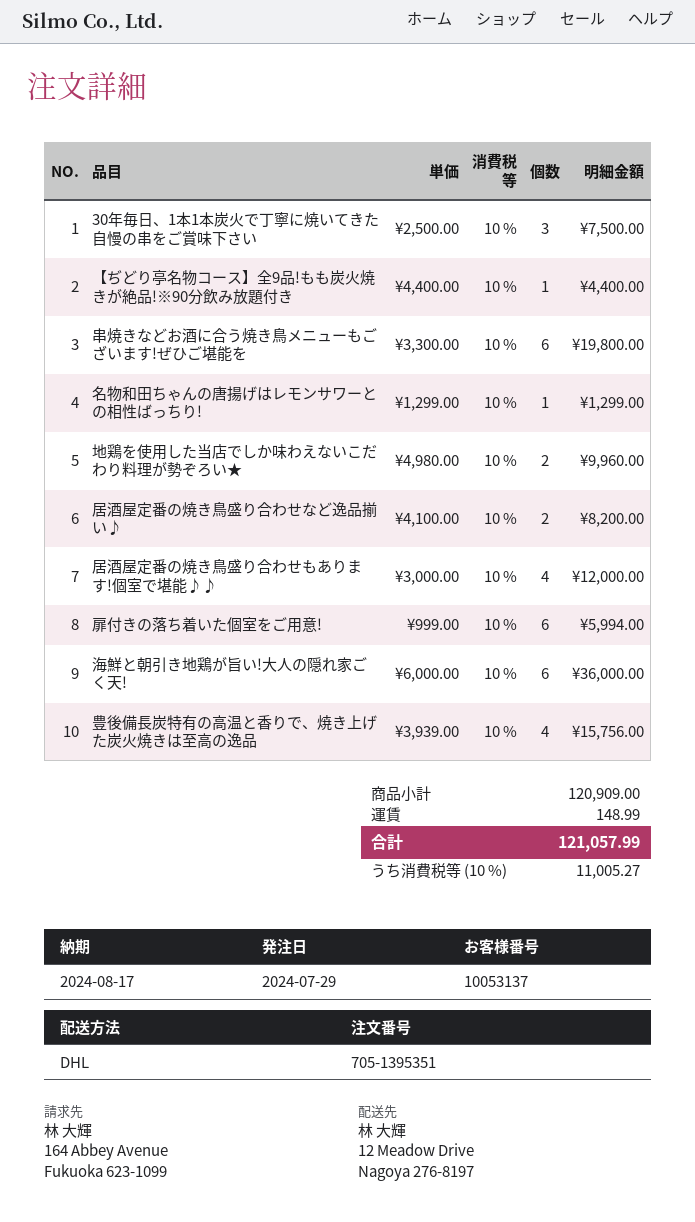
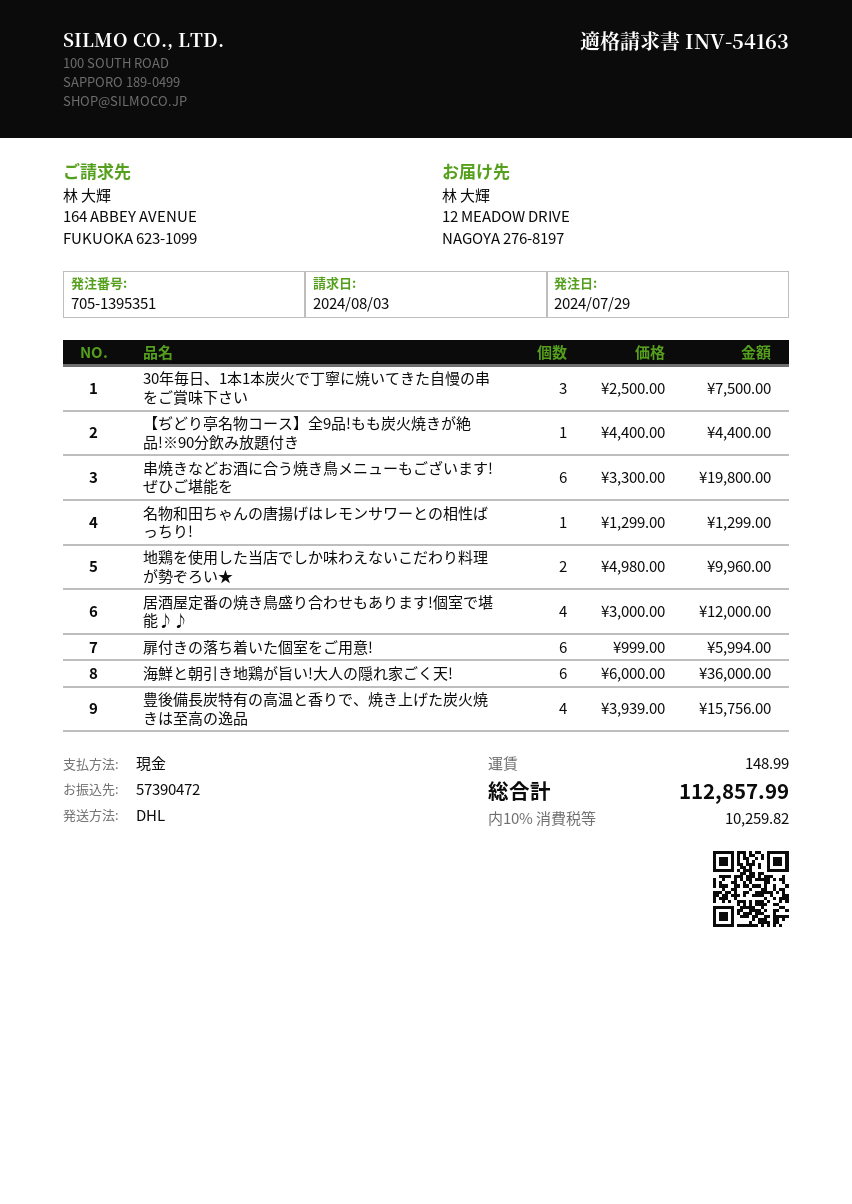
居酒屋定番の焼き鳥盛り合わせなど逸品揃い♪: 2 x 4100.00 = 8200.00 -> none
tax: 10% = 11005.27 -> 10% = 10259.82
total: 121057.99 -> 112857.99

